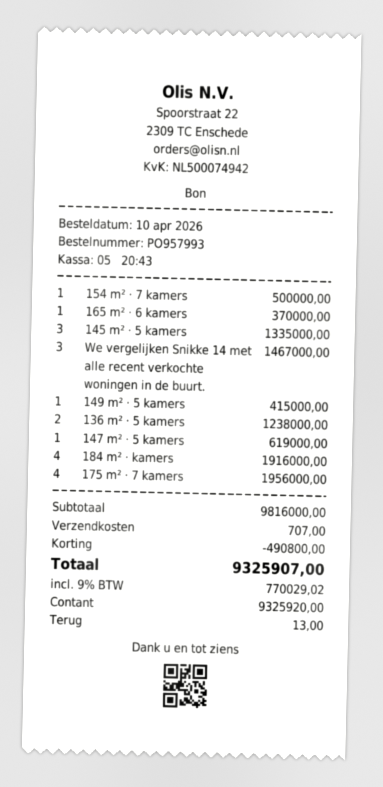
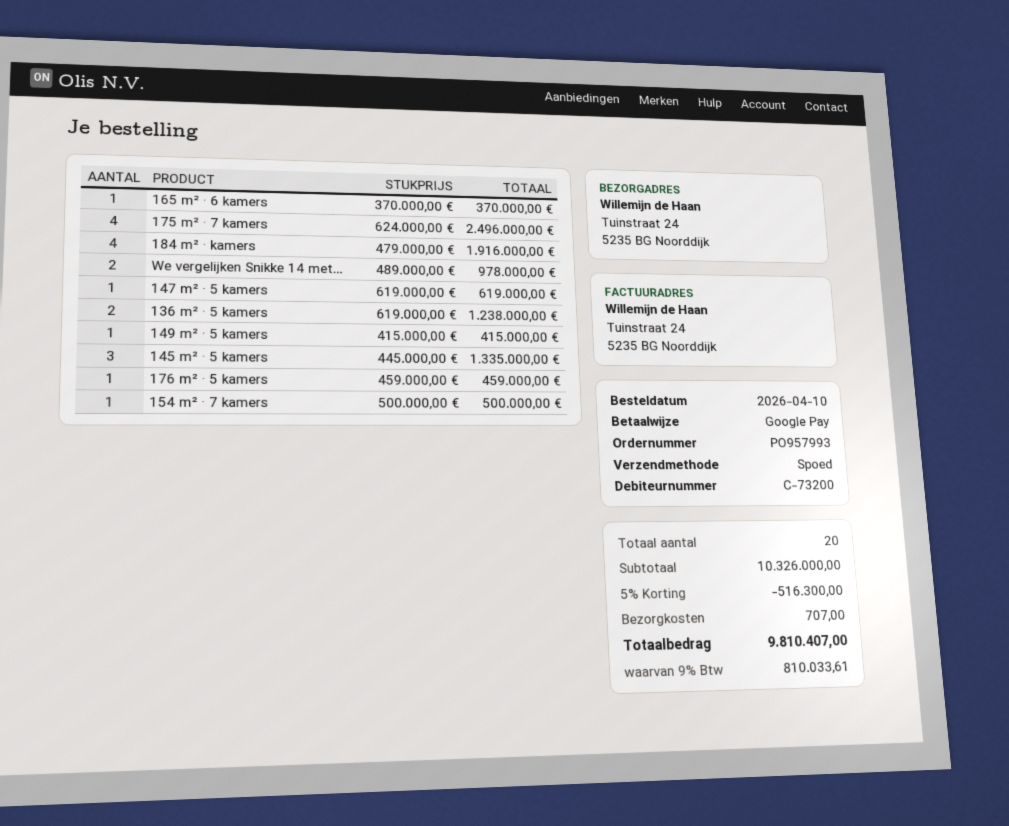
payment method: cash -> Google Pay
We vergelijken Snikke 14 met alle recent verkochte woningen in de buurt.: 3 for 1467000.00 -> 2 for 978000.00
175 m² · 7 kamers: 4 for 1956000.00 -> 4 for 2496000.00
176 m² · 5 kamers: none -> 1 for 459000.00
subtotal: 9816000.00 -> 10326000.00
discount: 490800.00 -> 516300.00
tax: 9% = 770029.02 -> 9% = 810033.61
total: 9325907.00 -> 9810407.00

